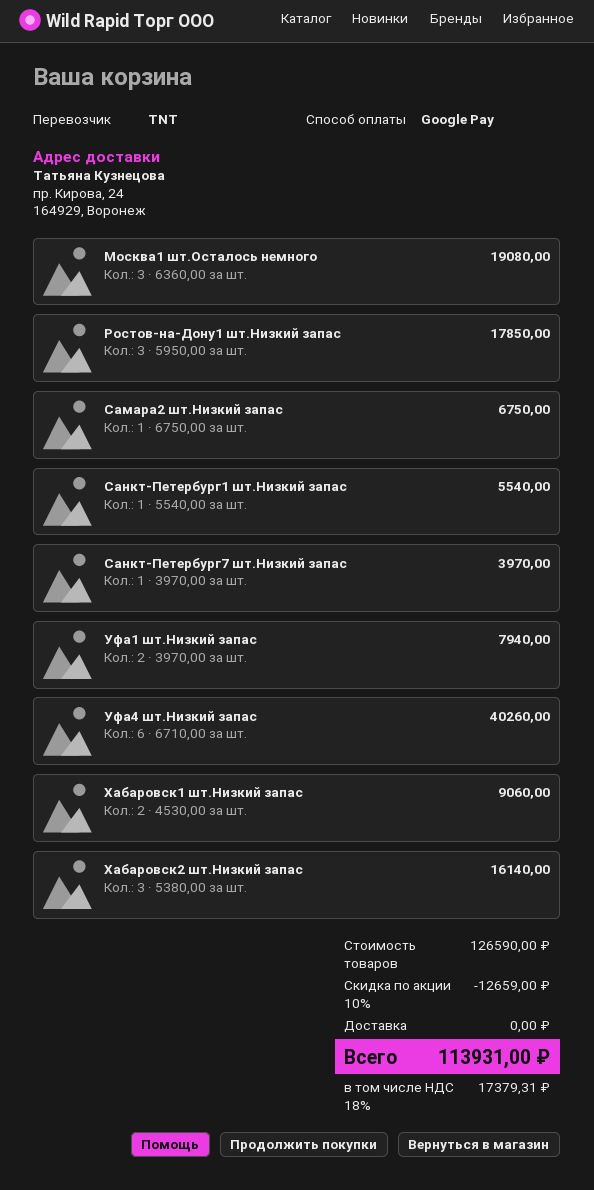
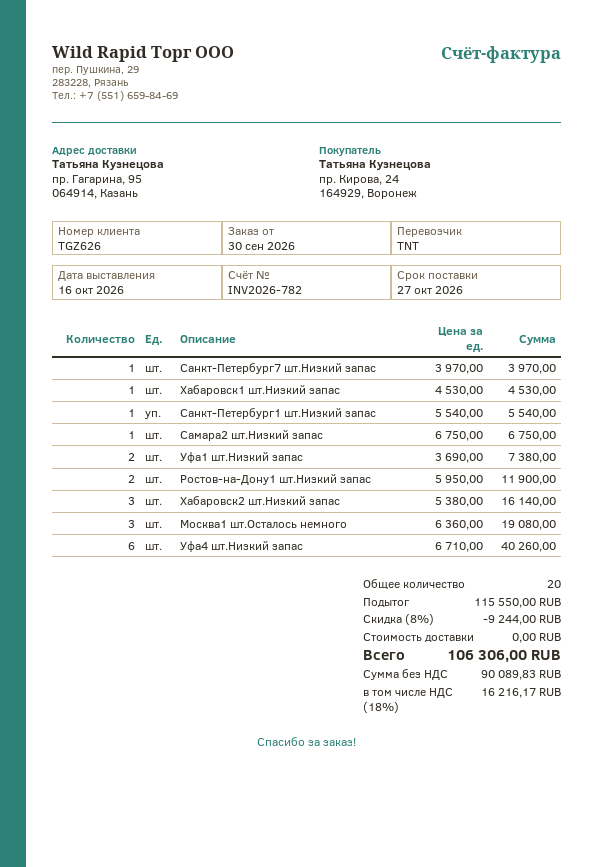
ship to: пр. Кирова, 24, 164929, Воронеж -> пр. Гагарина, 95, 064914, Казань
Ростов-на-Дону1 шт.Низкий запас: 3 x 5950.00 = 17850.00 -> 2 x 5950.00 = 11900.00
Уфа1 шт.Низкий запас: 2 x 3970.00 = 7940.00 -> 2 x 3690.00 = 7380.00
Хабаровск1 шт.Низкий запас: 2 x 4530.00 = 9060.00 -> 1 x 4530.00 = 4530.00
subtotal: 126590.00 -> 115550.00
discount: 10% = 12659.00 -> 8% = 9244.00
tax: 18% = 17379.31 -> 18% = 16216.17
total: 113931.00 -> 106306.00

